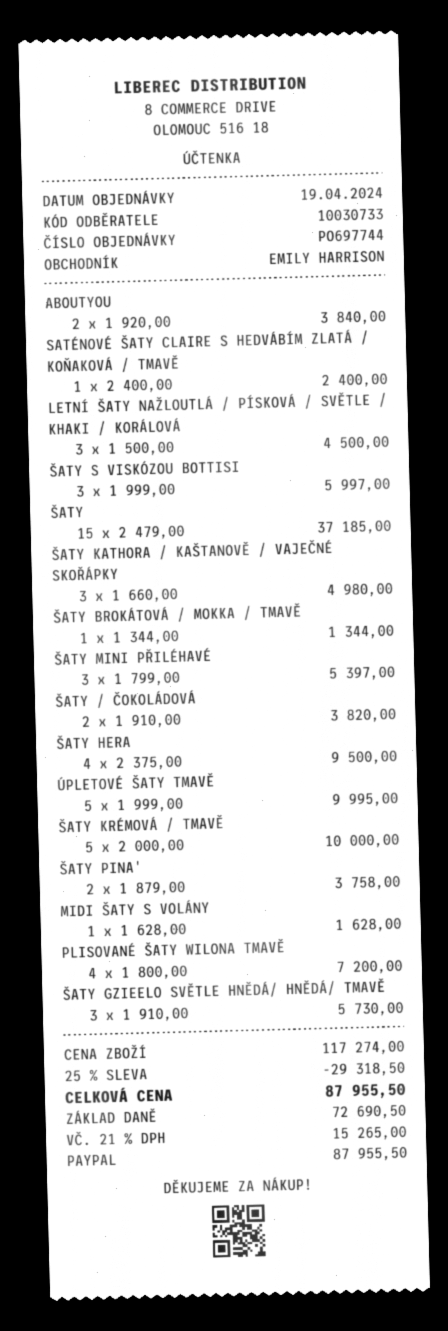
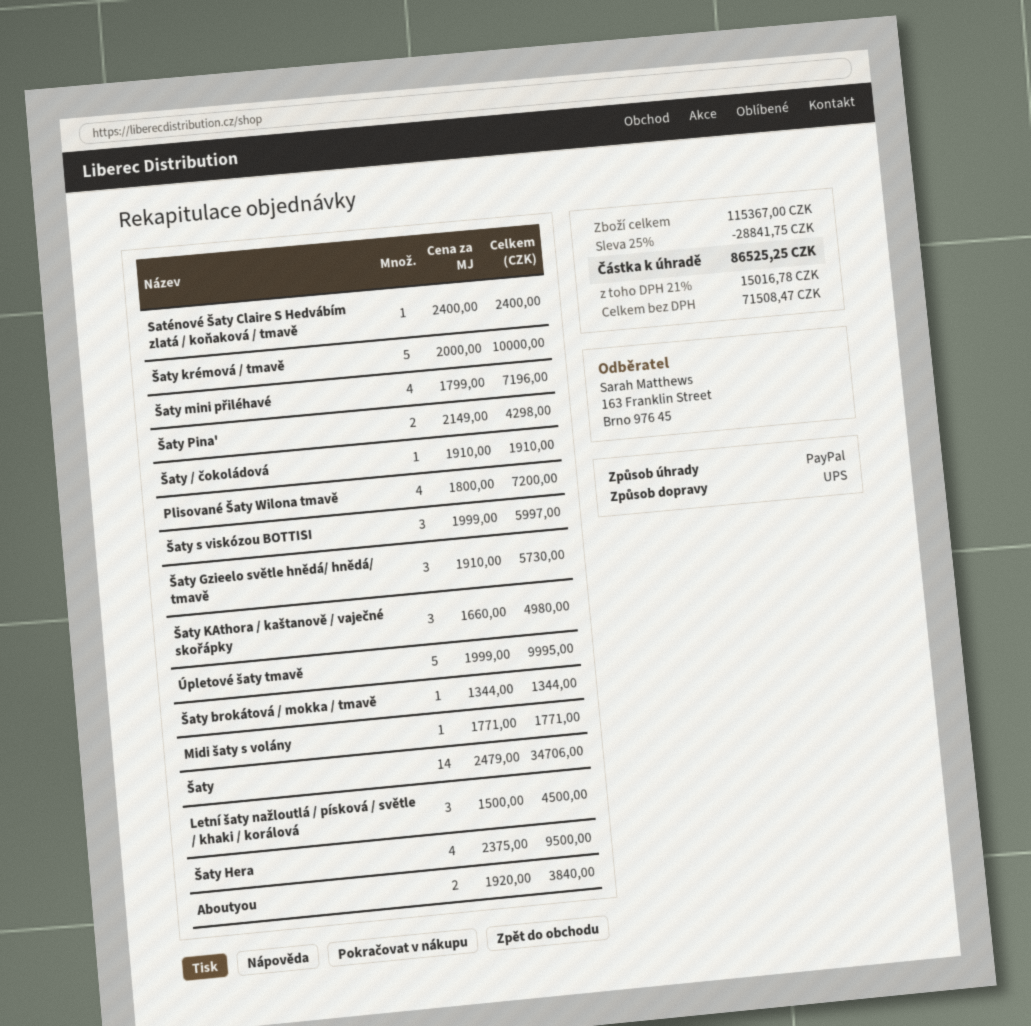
ŠATY: 15 x 2479.00 = 37185.00 -> 14 x 2479.00 = 34706.00
ŠATY MINI PŘILÉHAVÉ: 3 x 1799.00 = 5397.00 -> 4 x 1799.00 = 7196.00
ŠATY / ČOKOLÁDOVÁ: 2 x 1910.00 = 3820.00 -> 1 x 1910.00 = 1910.00
ŠATY PINA': 2 x 1879.00 = 3758.00 -> 2 x 2149.00 = 4298.00
MIDI ŠATY S VOLÁNY: 1 x 1628.00 = 1628.00 -> 1 x 1771.00 = 1771.00
subtotal: 117274.00 -> 115367.00
discount: 25% = 29318.50 -> 25% = 28841.75
net: 72690.50 -> 71508.47
tax: 21% = 15265.00 -> 21% = 15016.78
total: 87955.50 -> 86525.25

